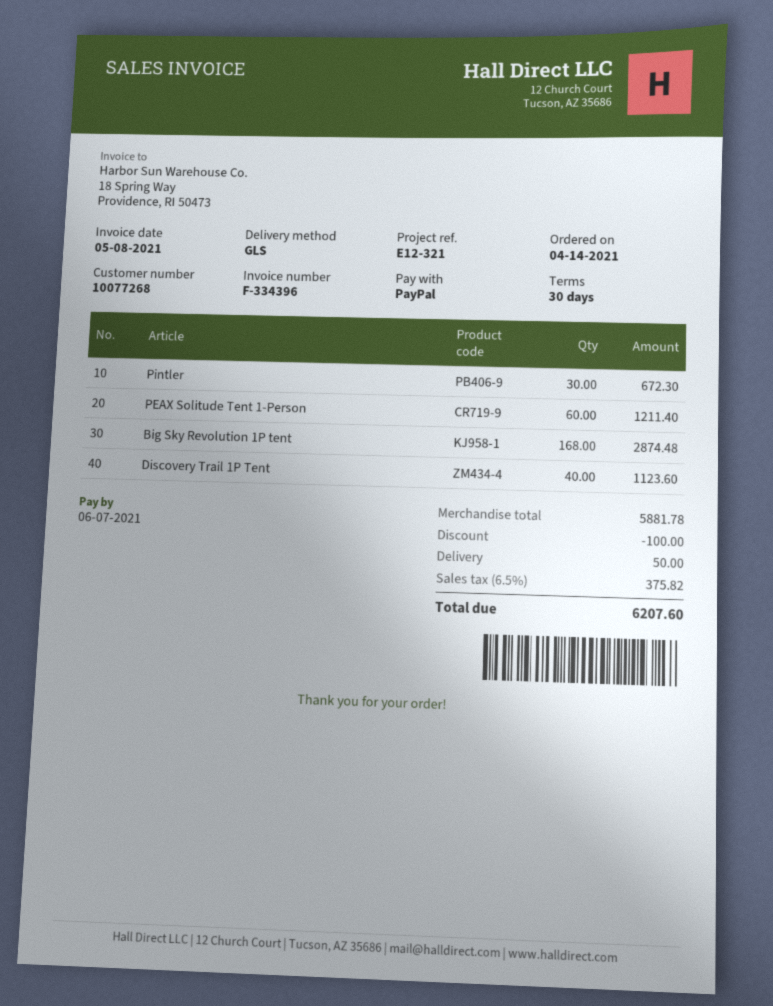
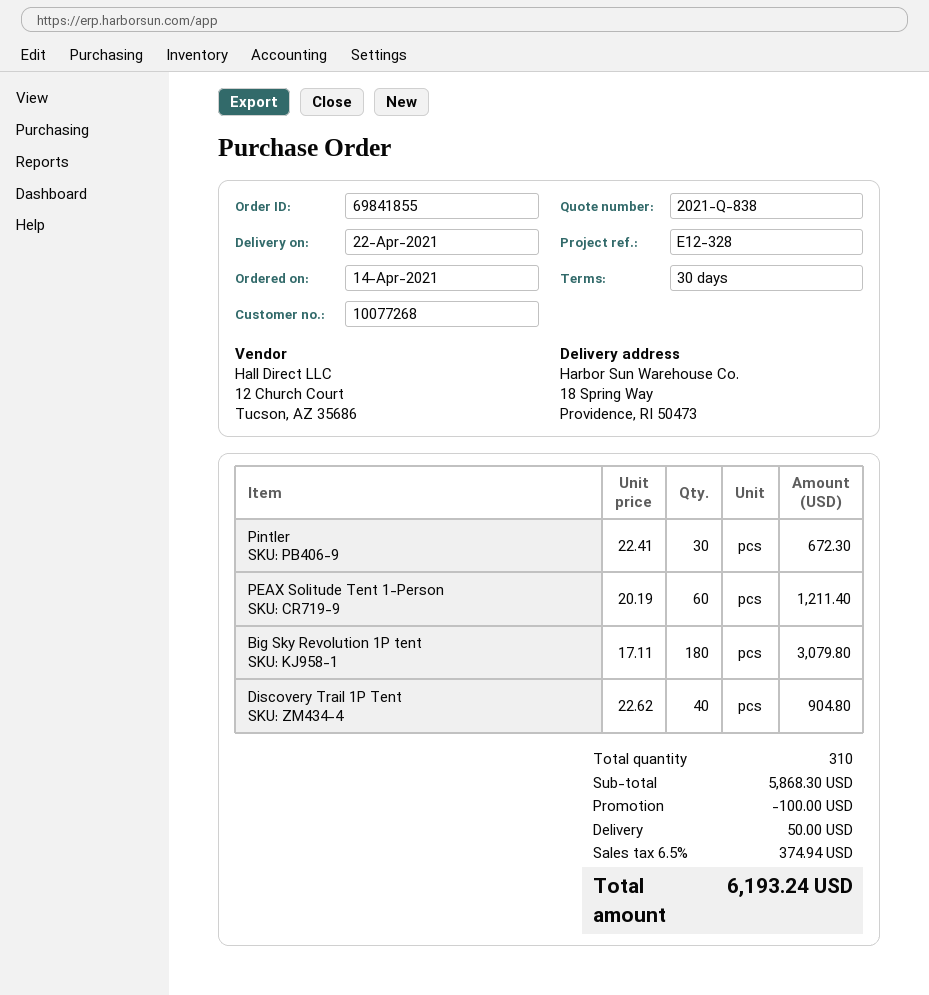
reference: E12-321 -> E12-328
Big Sky Revolution 1P tent: 168 for 2874.48 -> 180 for 3079.80
Discovery Trail 1P Tent: 40 for 1123.60 -> 40 for 904.80
subtotal: 5881.78 -> 5868.30
tax: 6.5% = 375.82 -> 6.5% = 374.94
total: 6207.60 -> 6193.24

